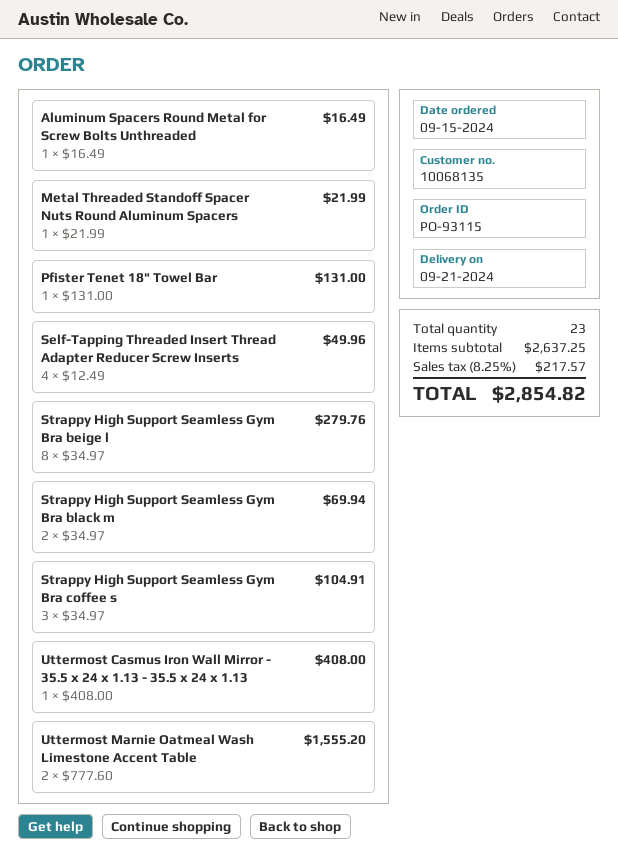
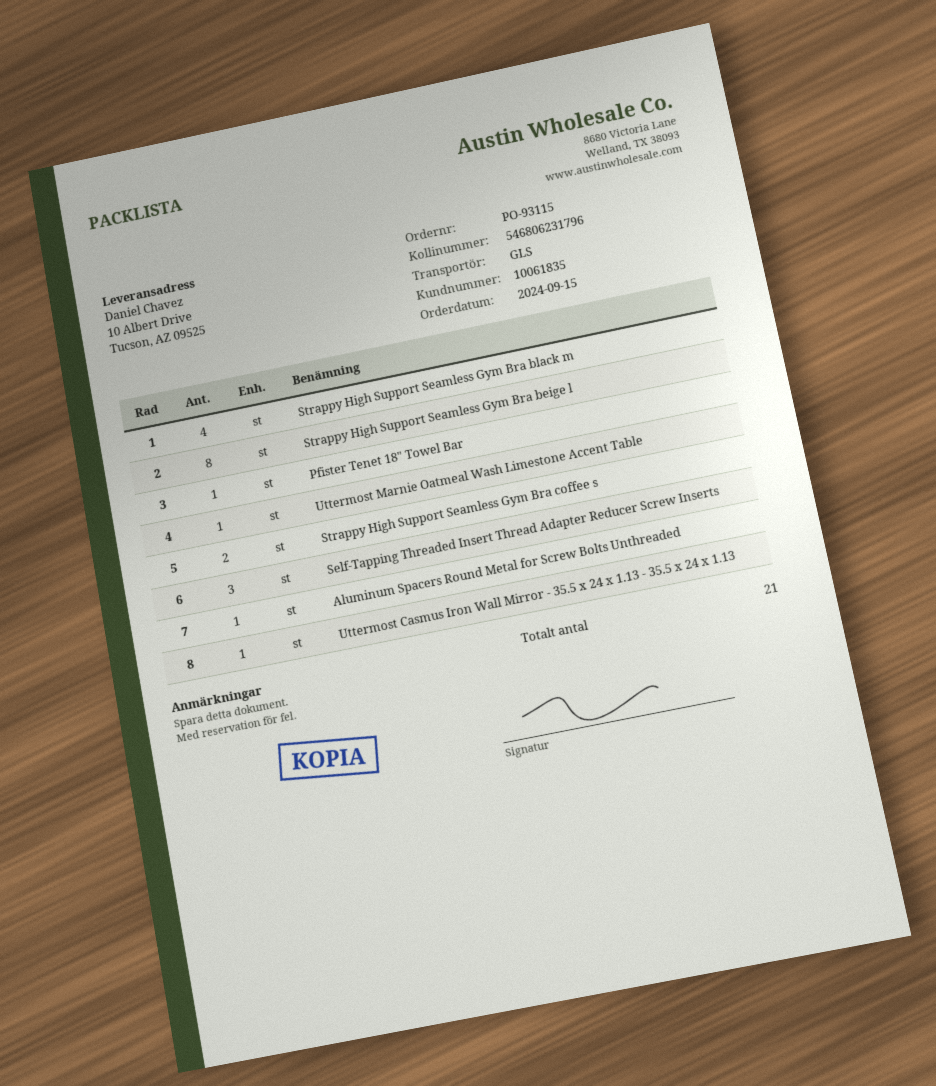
customer number: 10068135 -> 10061835
Metal Threaded Standoff Spacer Nuts Round Aluminum Spacers: 1 -> none
Self-Tapping Threaded Insert Thread Adapter Reducer Screw Inserts: 4 -> 3
Strappy High Support Seamless Gym Bra black m: 2 -> 4
Strappy High Support Seamless Gym Bra coffee s: 3 -> 2
Uttermost Marnie Oatmeal Wash Limestone Accent Table: 2 -> 1
total quantity: 23 -> 21

